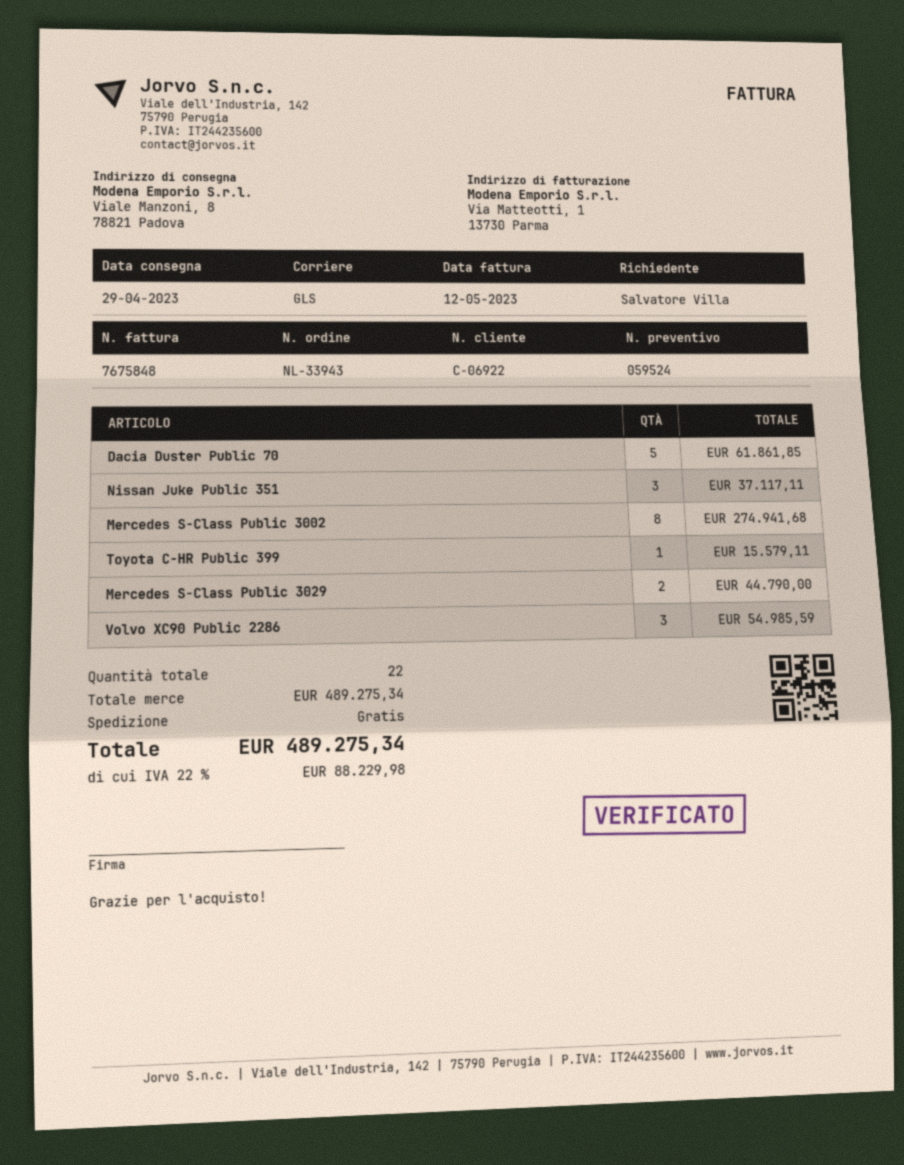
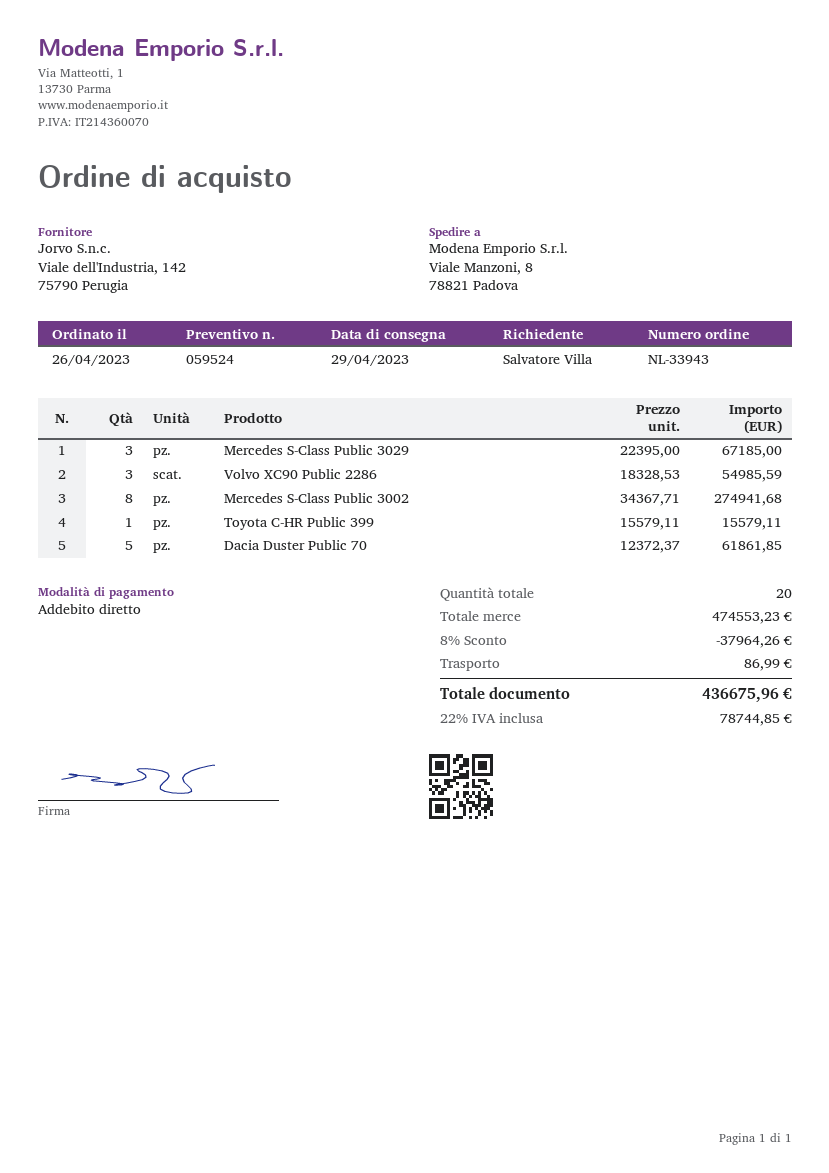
Nissan Juke Public 351: 3 for 37117.11 -> none
Mercedes S-Class Public 3029: 2 for 44790.00 -> 3 for 67185.00
total quantity: 22 -> 20
subtotal: 489275.34 -> 474553.23
discount: none -> 8% = 37964.26
shipping: 0.00 -> 86.99
tax: 22% = 88229.98 -> 22% = 78744.85
total: 489275.34 -> 436675.96

